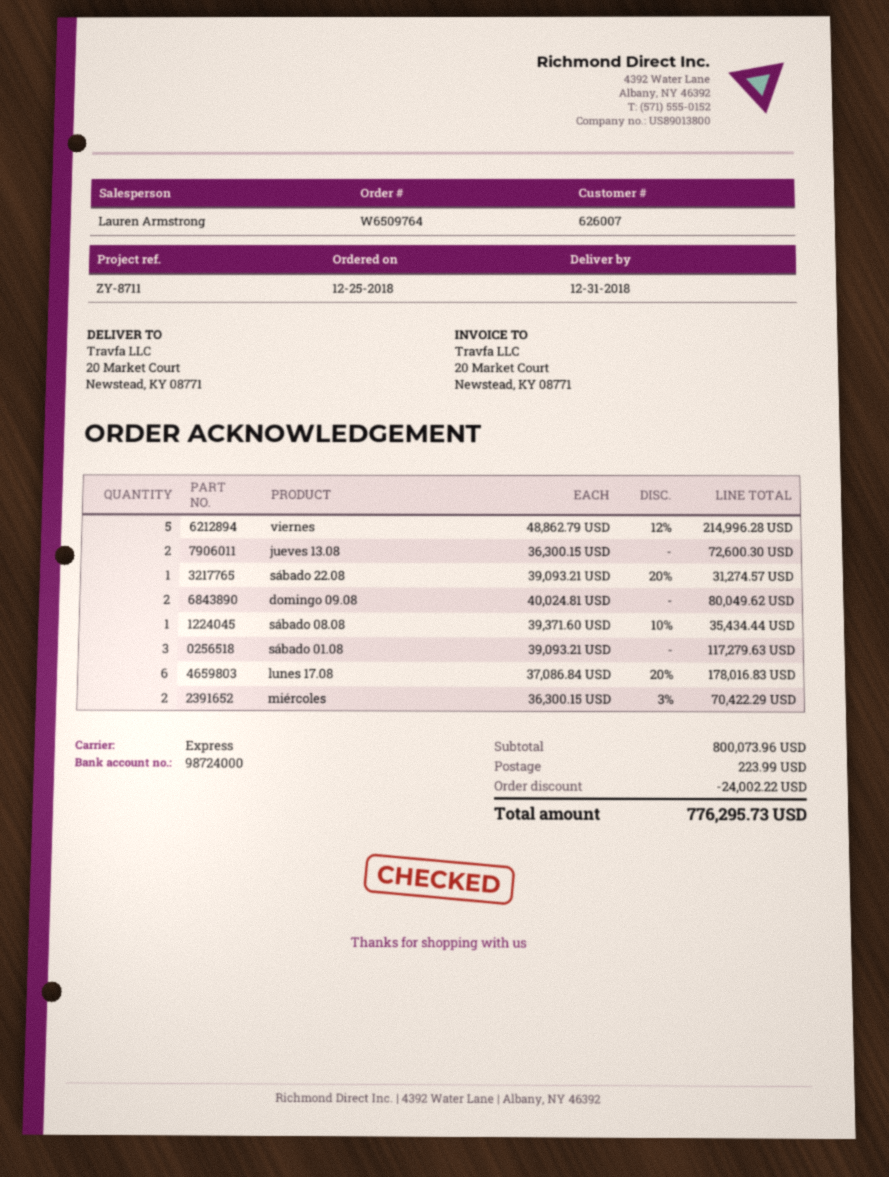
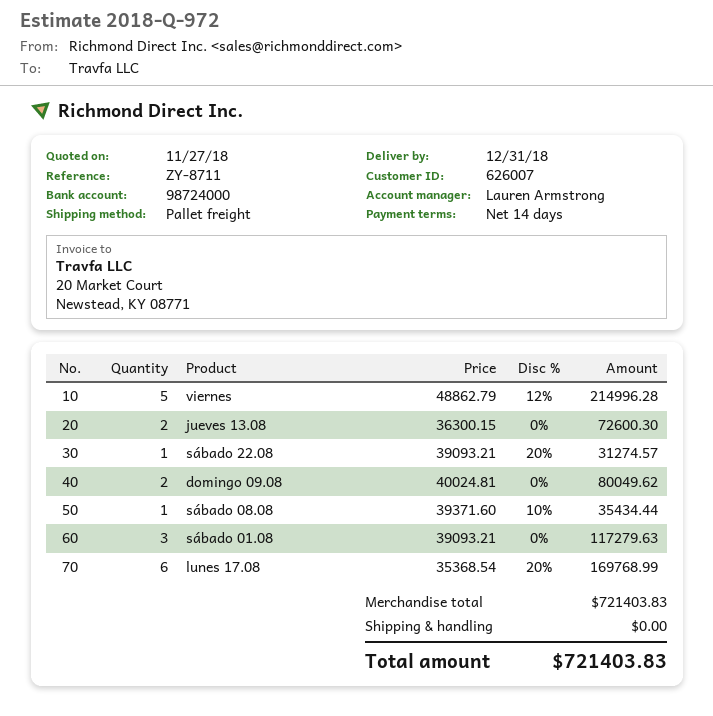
shipping method: express -> pallet freight
lunes 17.08: 6 x 37086.84 - 20% = 178016.83 -> 6 x 35368.54 - 20% = 169768.99
miércoles: 2 x 36300.15 - 3% = 70422.29 -> none
subtotal: 800073.96 -> 721403.83
discount: 24002.22 -> none
shipping: 223.99 -> 0.00
total: 776295.73 -> 721403.83

